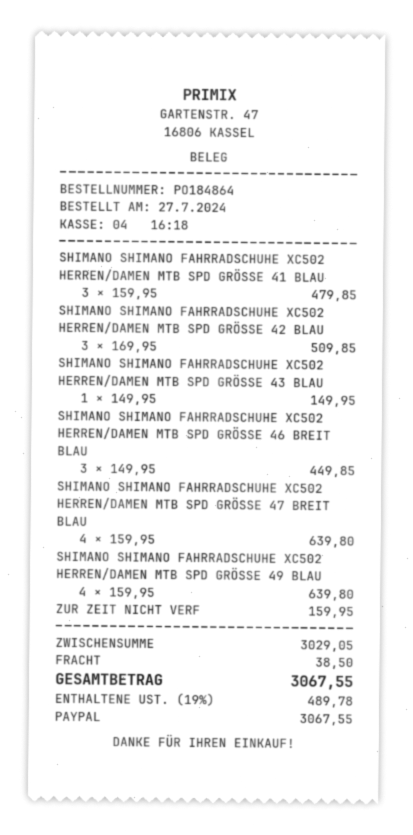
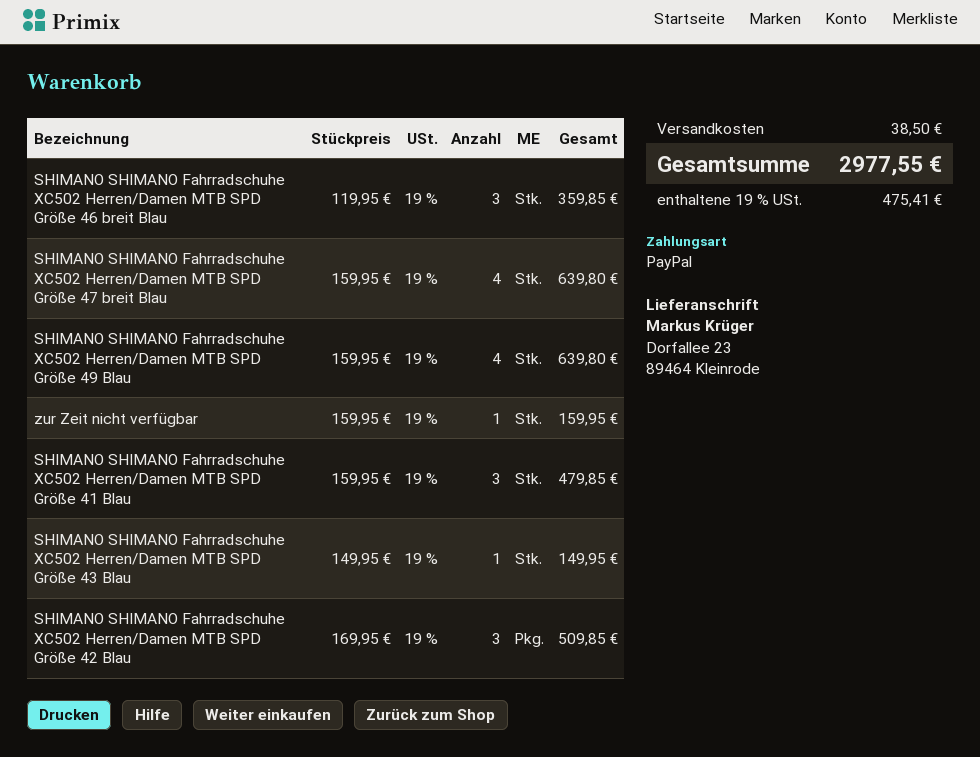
SHIMANO SHIMANO FAHRRADSCHUHE XC502 HERREN/DAMEN MTB SPD GRÖSSE 46 BREIT BLAU: 3 x 149.95 = 449.85 -> 3 x 119.95 = 359.85
tax: 19% = 489.78 -> 19% = 475.41
total: 3067.55 -> 2977.55

